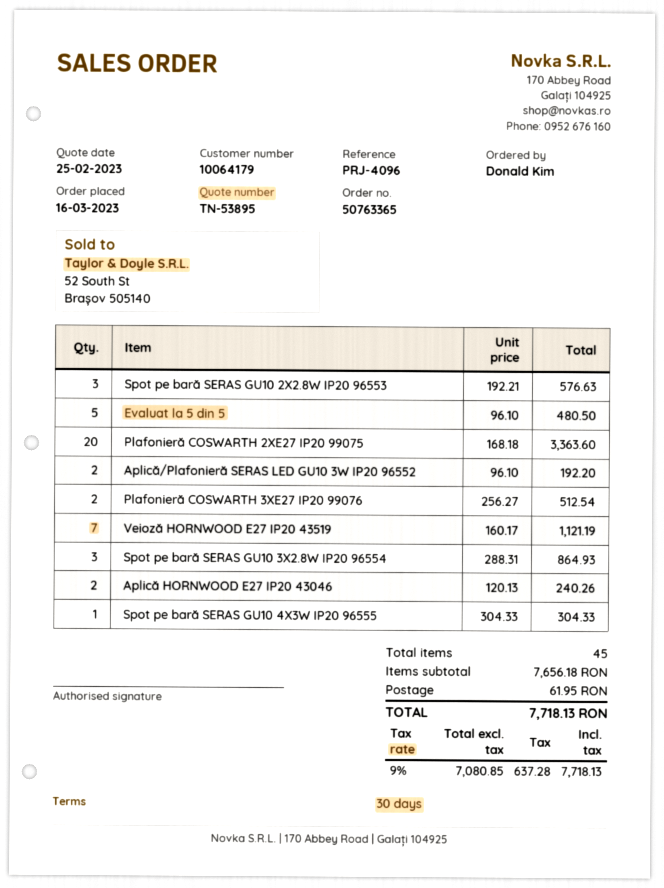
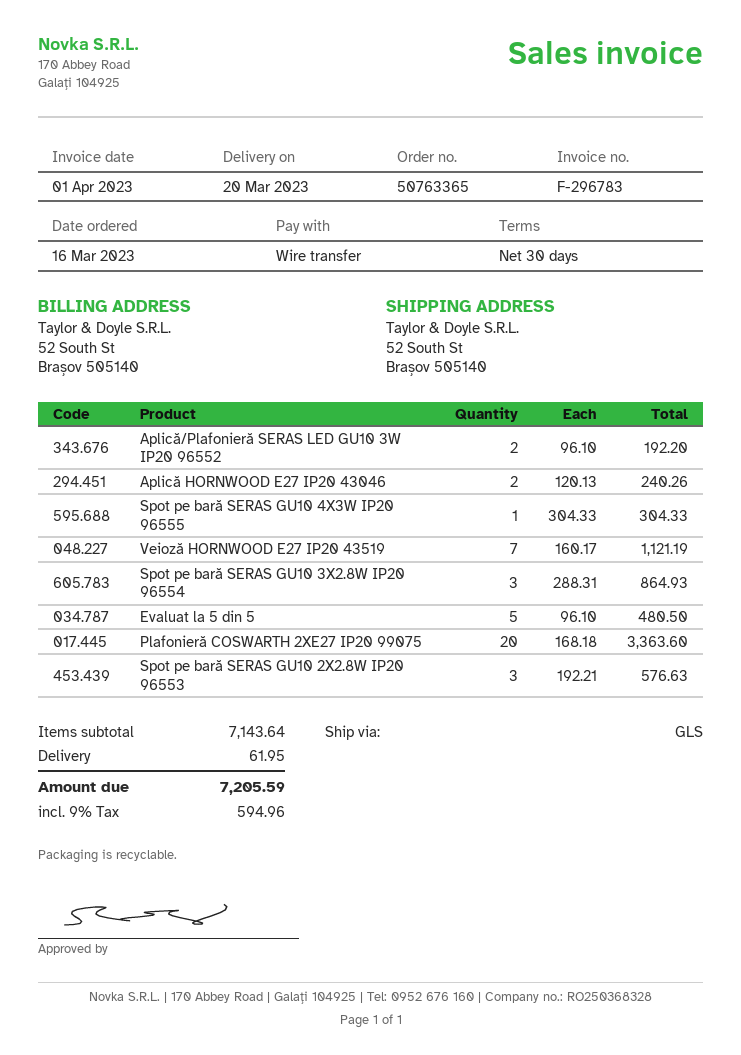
Plafonieră COSWARTH 3XE27 IP20 99076: 2 x 256.27 = 512.54 -> none
subtotal: 7656.18 -> 7143.64
tax: 9% = 637.28 -> 9% = 594.96
total: 7718.13 -> 7205.59

